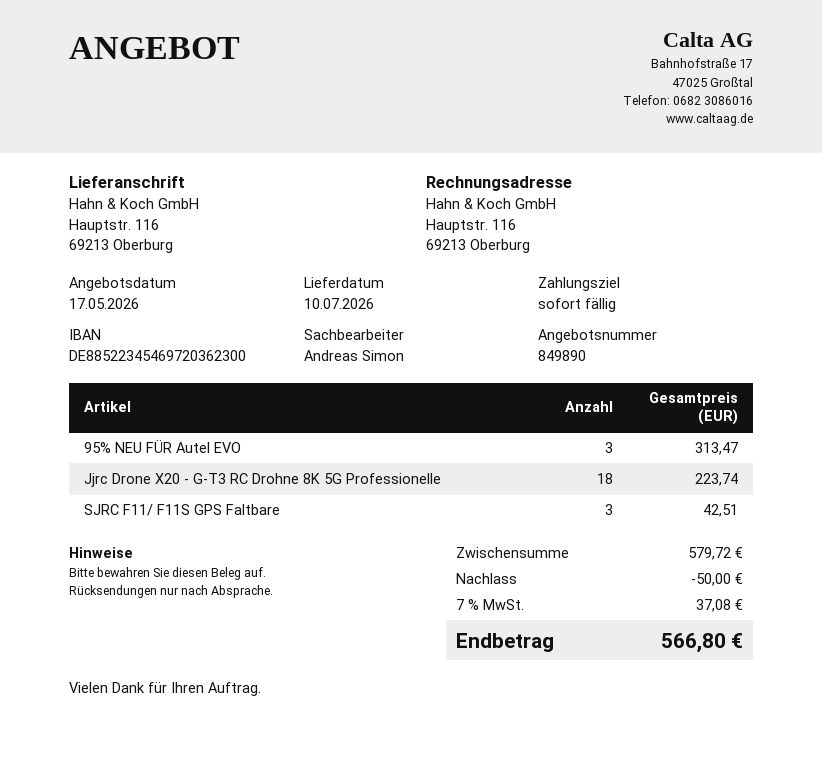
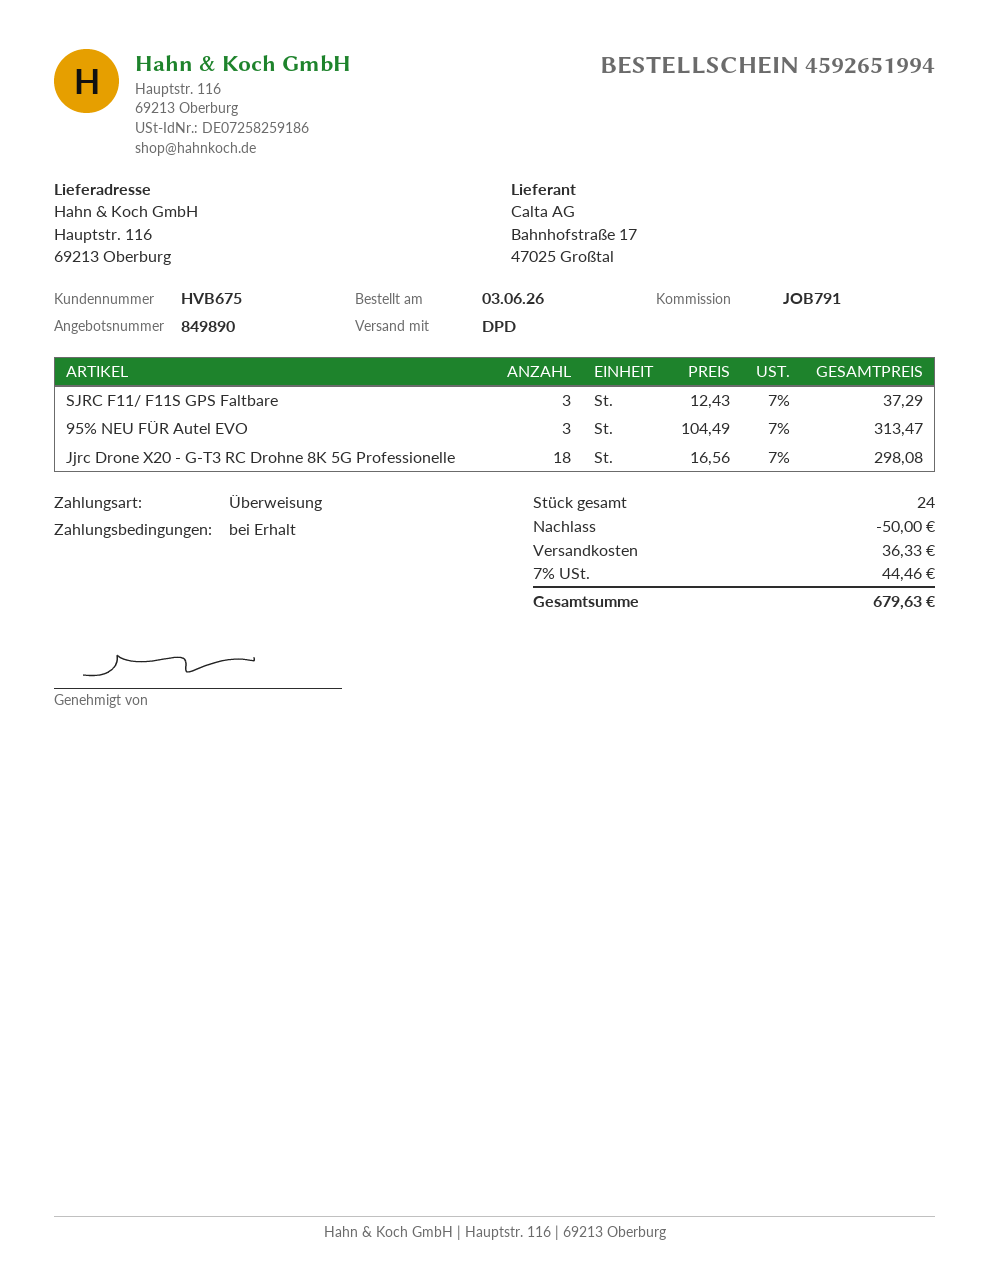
Jjrc Drone X20 - G-T3 RC Drohne 8K 5G Professionelle: 18 for 223.74 -> 18 for 298.08
SJRC F11/ F11S GPS Faltbare: 3 for 42.51 -> 3 for 37.29
shipping: none -> 36.33
tax: 7% = 37.08 -> 7% = 44.46
total: 566.80 -> 679.63

